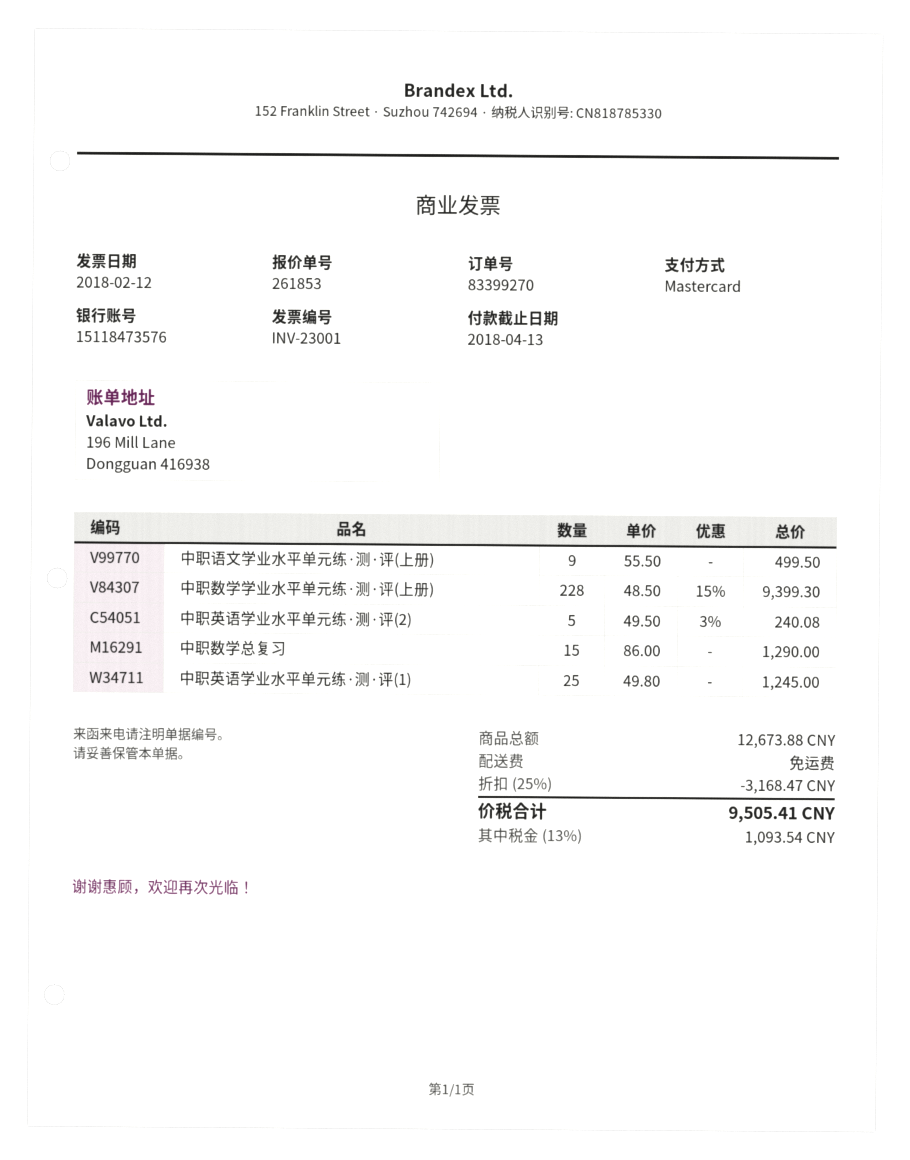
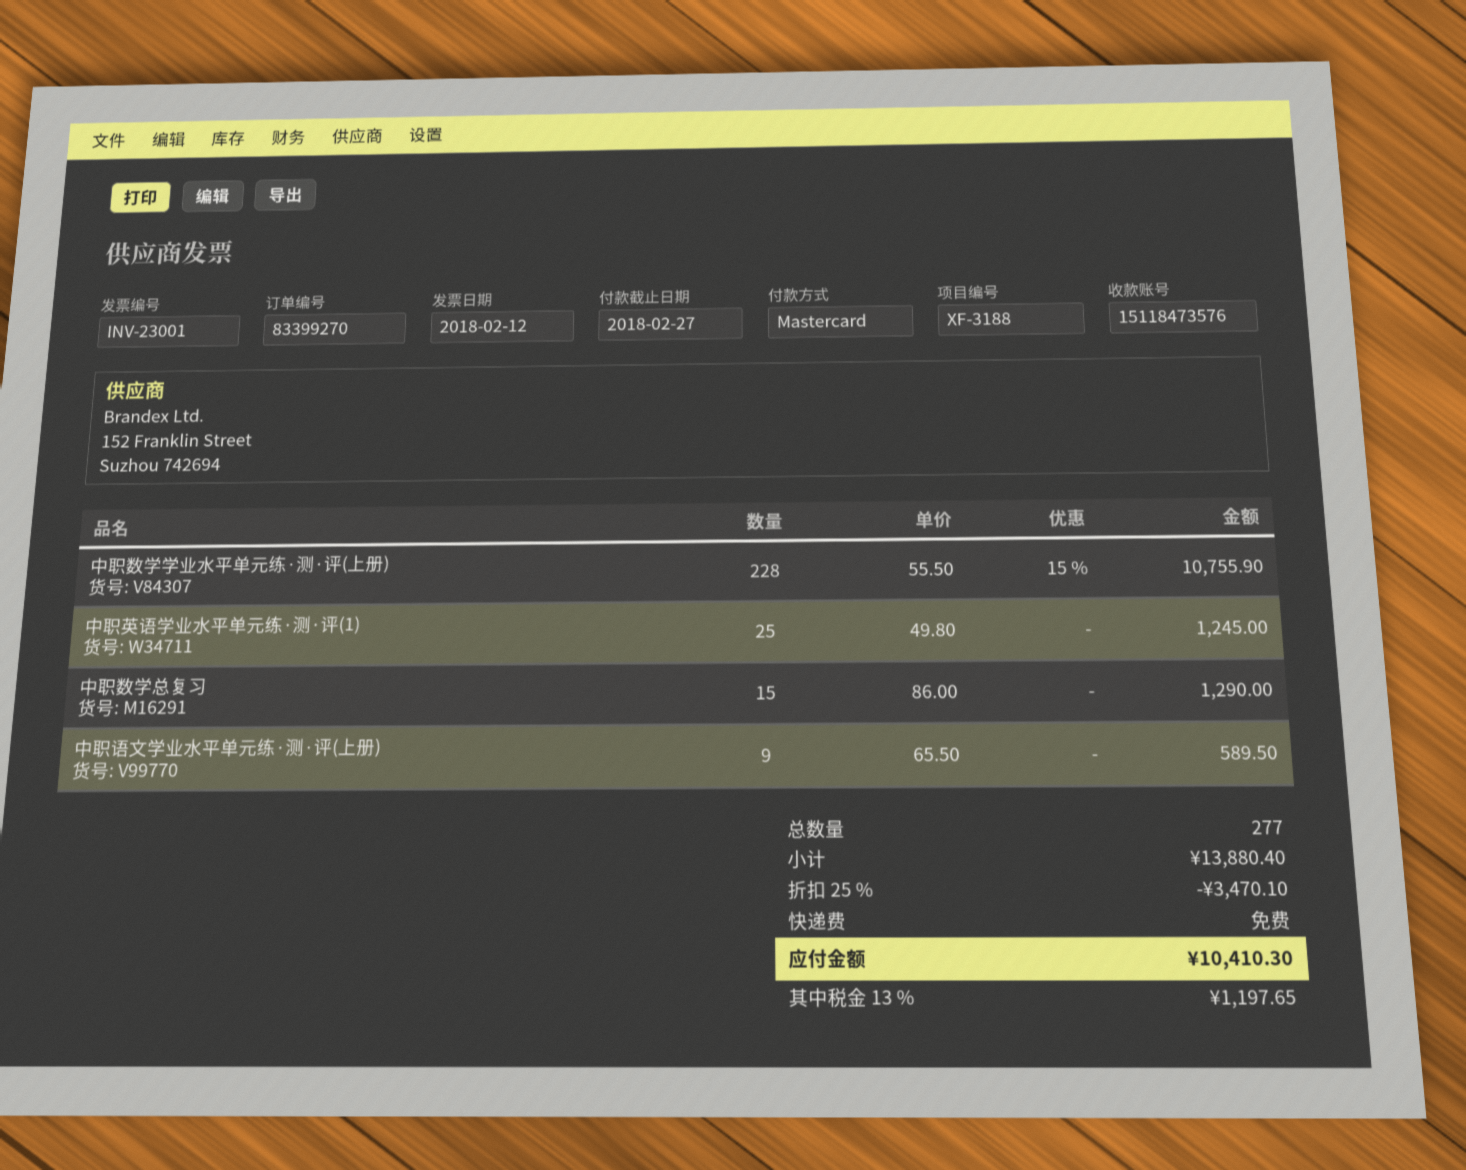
due date: 2018-04-13 -> 2018-02-27
中职语文学业水平单元练·测·评(上册): 9 x 55.50 = 499.50 -> 9 x 65.50 = 589.50
中职数学学业水平单元练·测·评(上册): 228 x 48.50 - 15% = 9399.30 -> 228 x 55.50 - 15% = 10755.90
中职英语学业水平单元练·测·评(2): 5 x 49.50 - 3% = 240.08 -> none
subtotal: 12673.88 -> 13880.40
discount: 25% = 3168.47 -> 25% = 3470.10
tax: 13% = 1093.54 -> 13% = 1197.65
total: 9505.41 -> 10410.30

